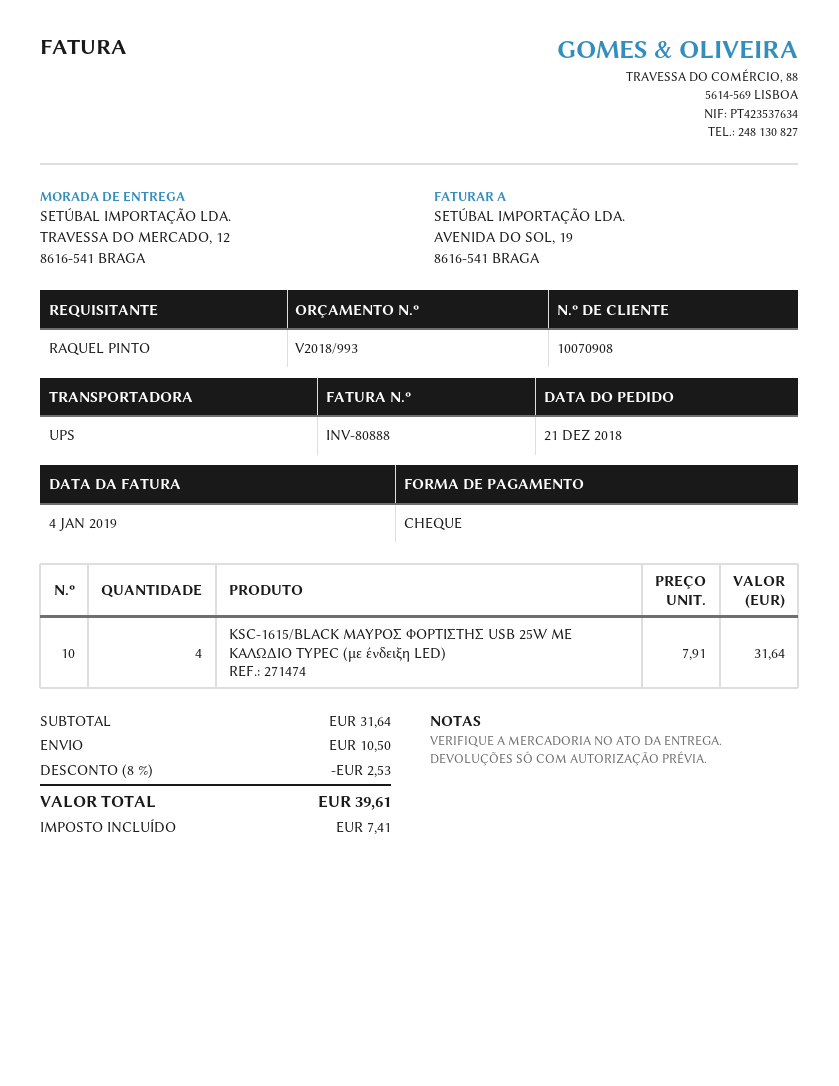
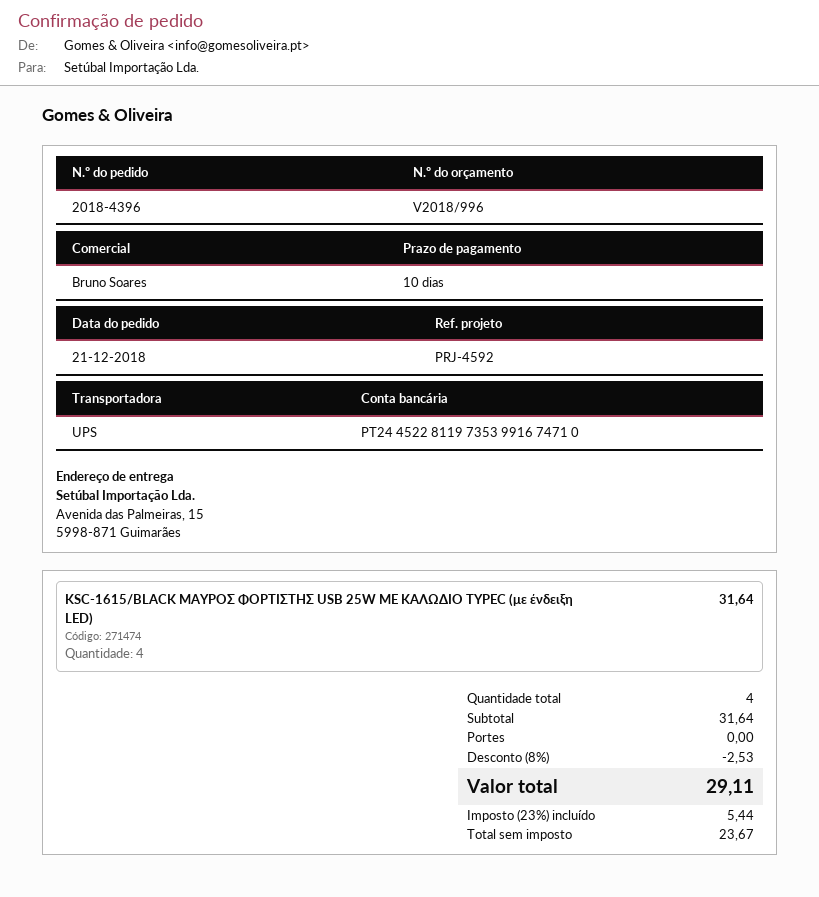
quote number: V2018/993 -> V2018/996
ship to: TRAVESSA DO MERCADO, 12, 8616-541 BRAGA -> Avenida das Palmeiras, 15, 5998-871 Guimarães
shipping: 10.50 -> 0.00
tax: 7.41 -> 5.44
total: 39.61 -> 29.11

